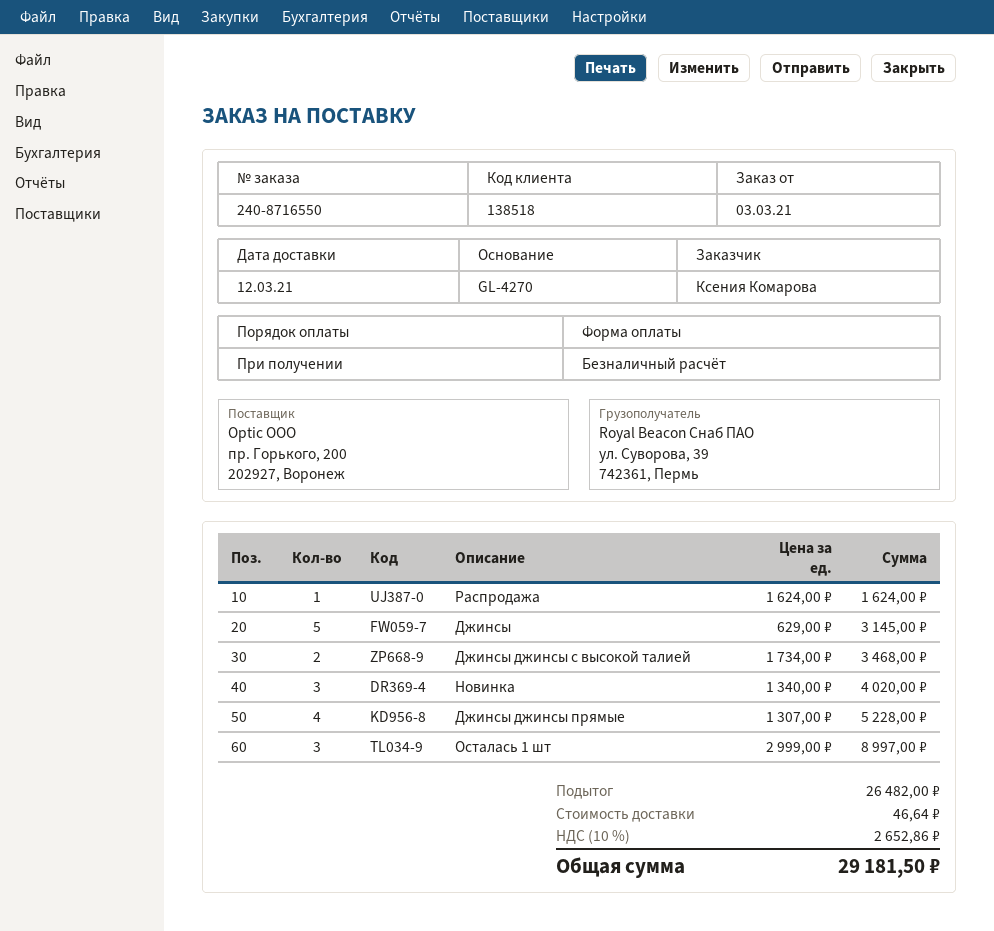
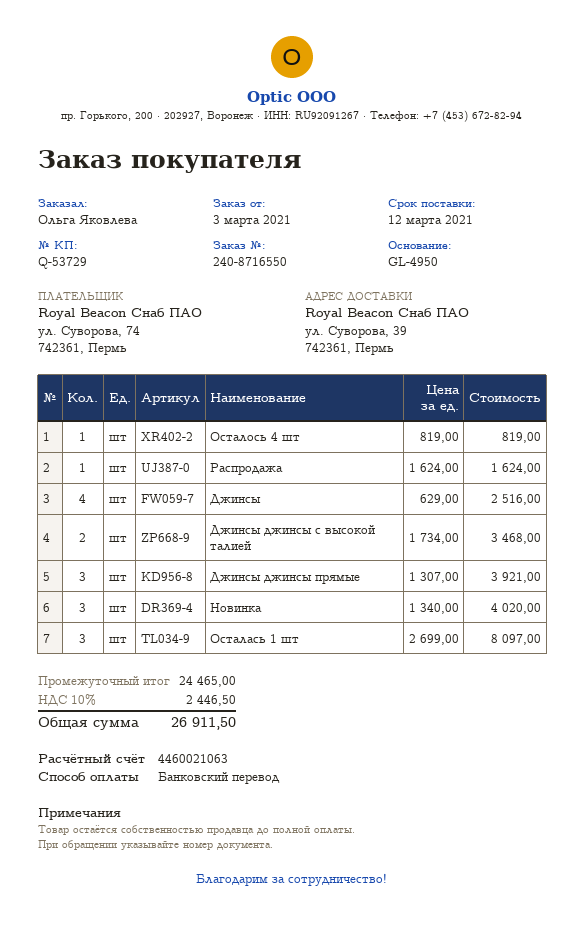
reference: GL-4270 -> GL-4950
ordered by: Ксения Комарова -> Ольга Яковлева
Джинсы: 5 x 629.00 = 3145.00 -> 4 x 629.00 = 2516.00
Джинсы джинсы прямые: 4 x 1307.00 = 5228.00 -> 3 x 1307.00 = 3921.00
Осталась 1 шт: 3 x 2999.00 = 8997.00 -> 3 x 2699.00 = 8097.00
Осталось 4 шт: none -> 1 x 819.00 = 819.00
subtotal: 26482.00 -> 24465.00
shipping: 46.64 -> none
tax: 10% = 2652.86 -> 10% = 2446.50
total: 29181.50 -> 26911.50

